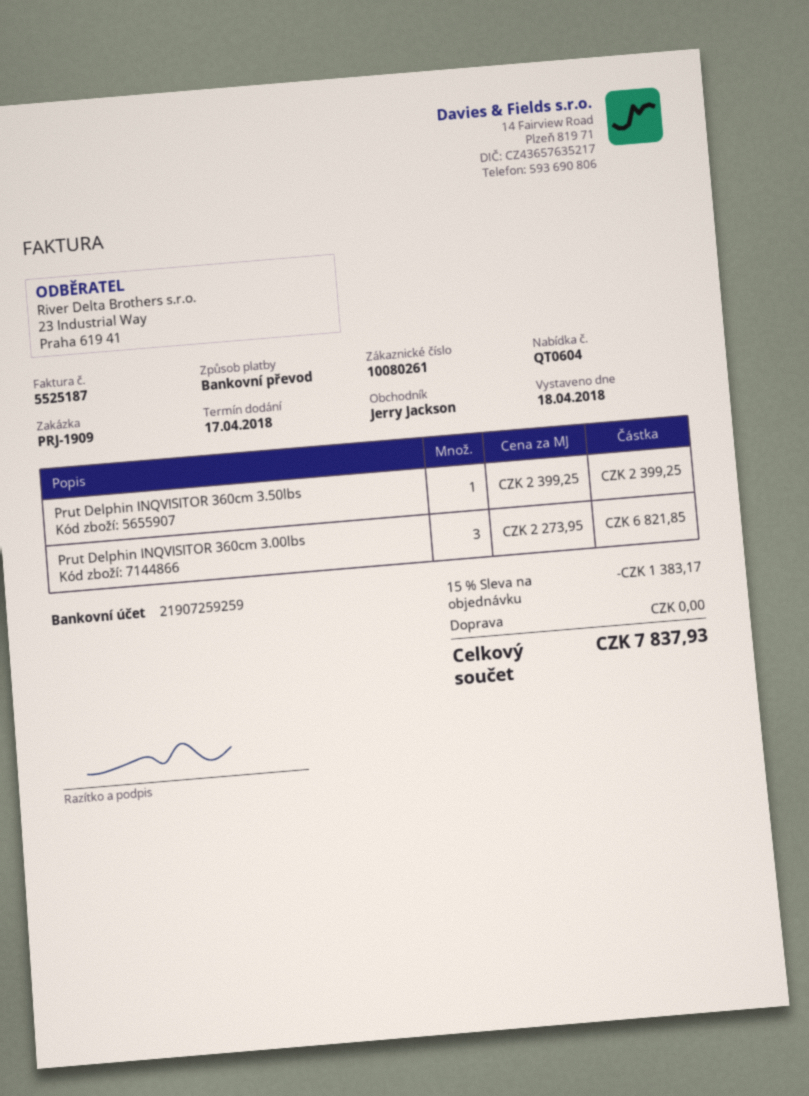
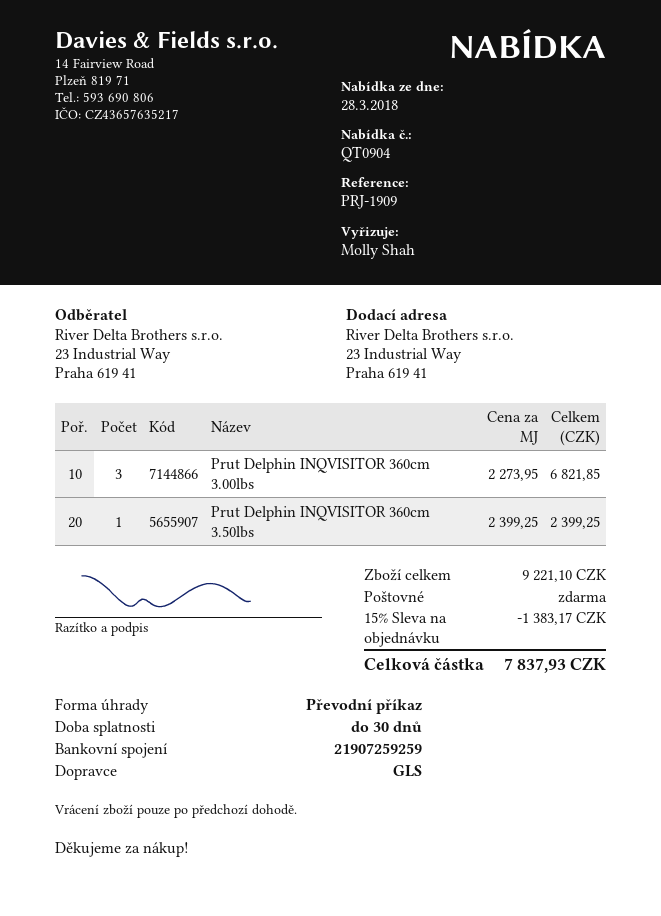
quote number: QT0604 -> QT0904
sales rep: Jerry Jackson -> Molly Shah

